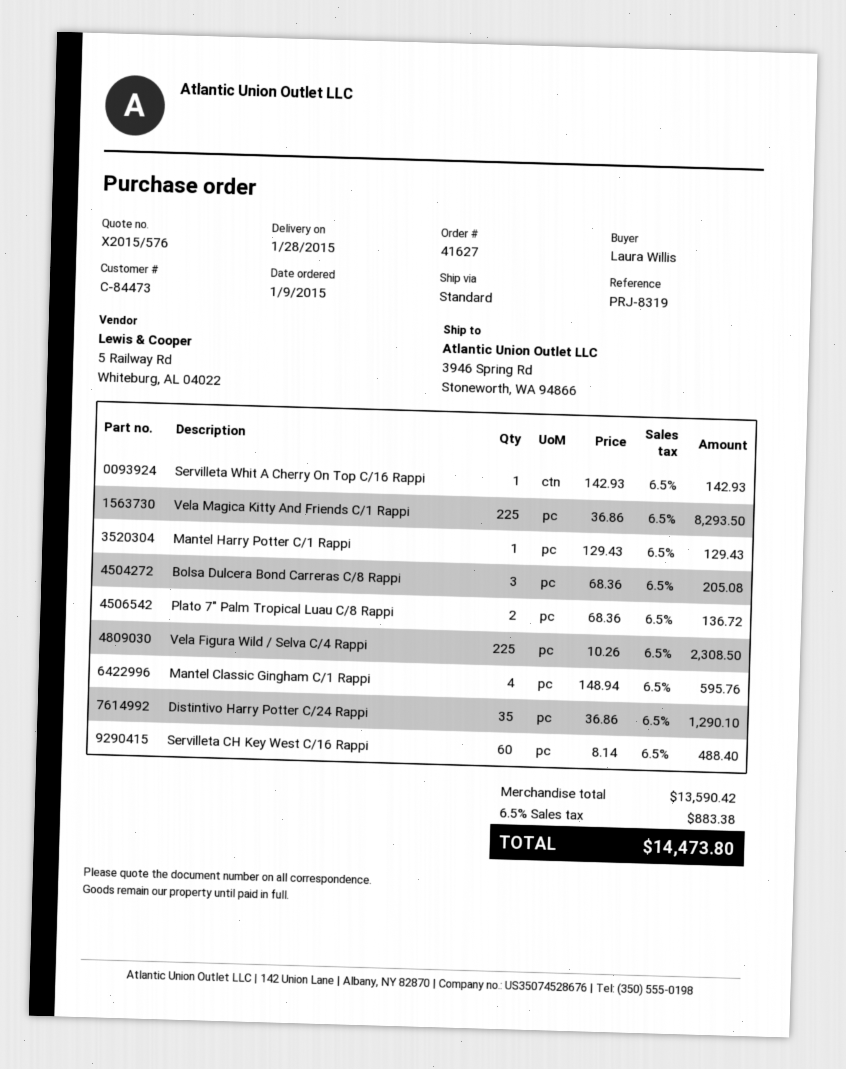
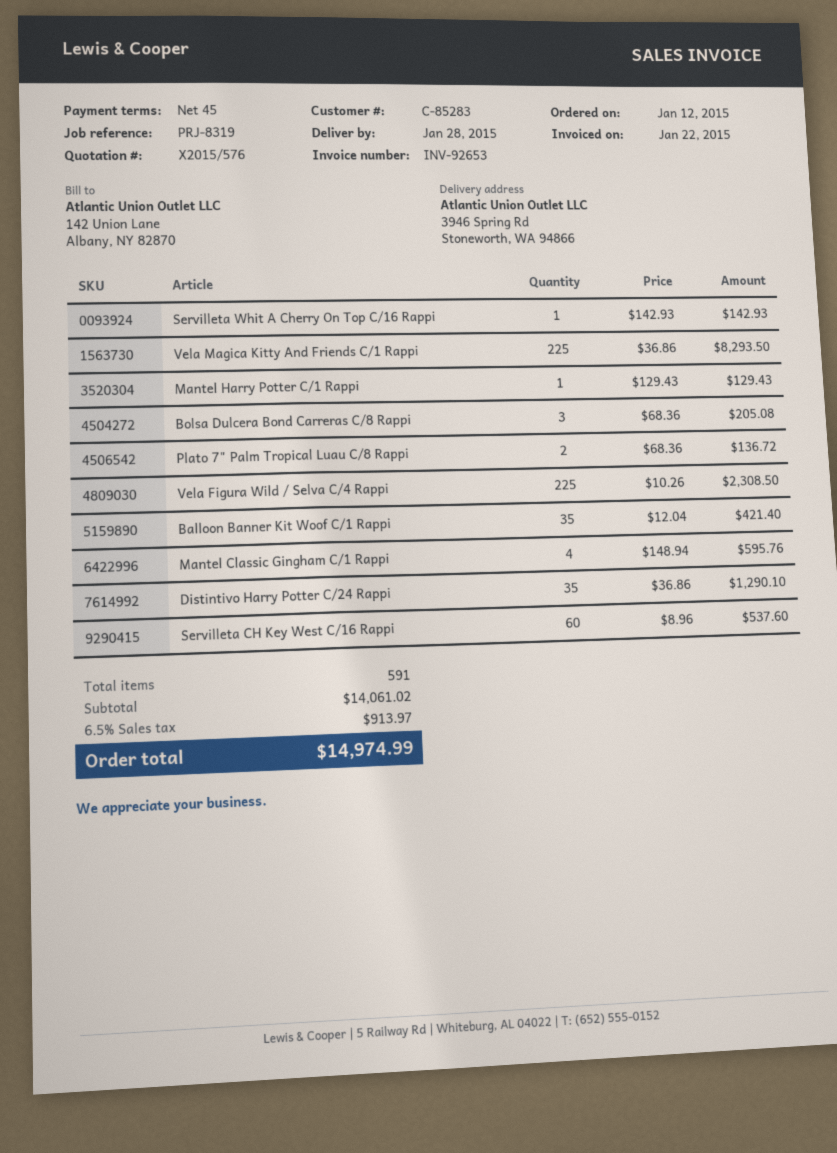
order date: 2015-01-09 -> 2015-01-12
customer number: C-84473 -> C-85283
Servilleta CH Key West C/16 Rappi: 60 x 8.14 = 488.40 -> 60 x 8.96 = 537.60
Balloon Banner Kit Woof C/1 Rappi: none -> 35 x 12.04 = 421.40
subtotal: 13590.42 -> 14061.02
tax: 6.5% = 883.38 -> 6.5% = 913.97
total: 14473.80 -> 14974.99

